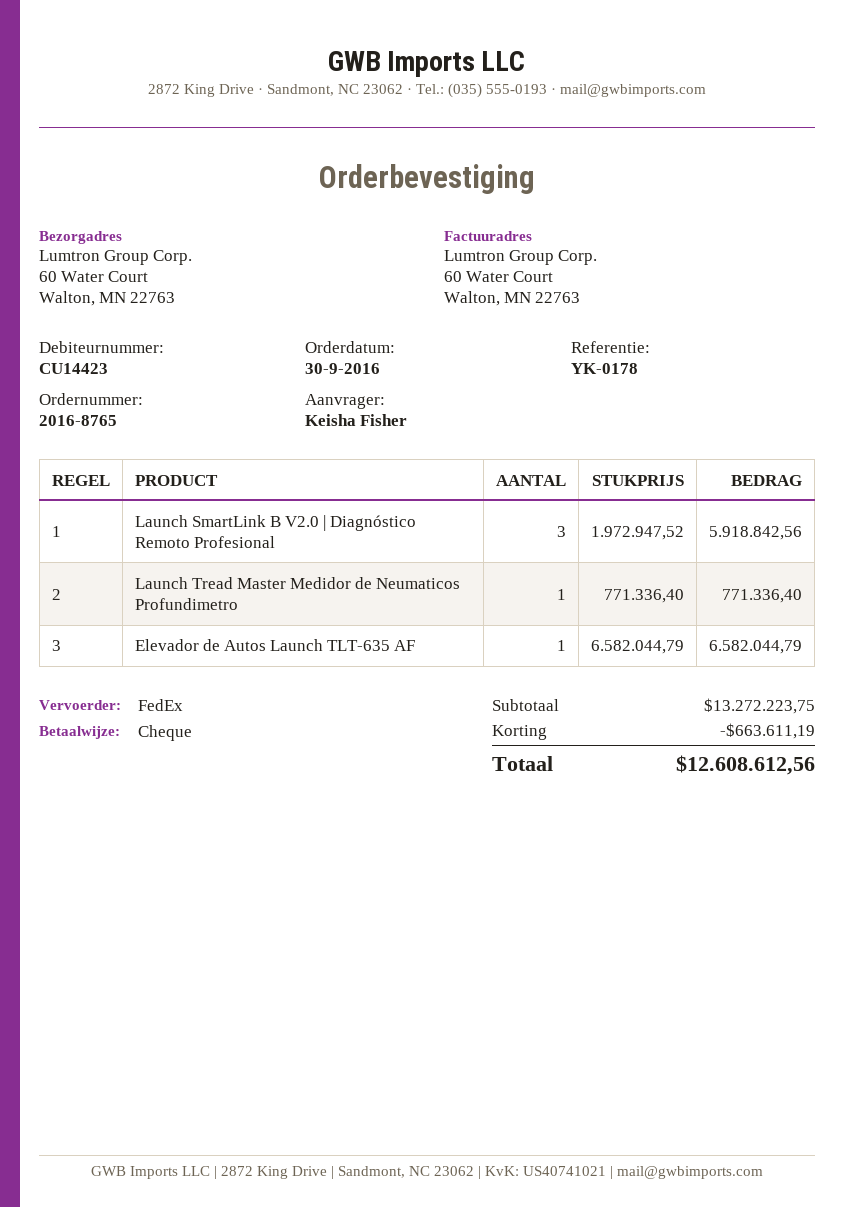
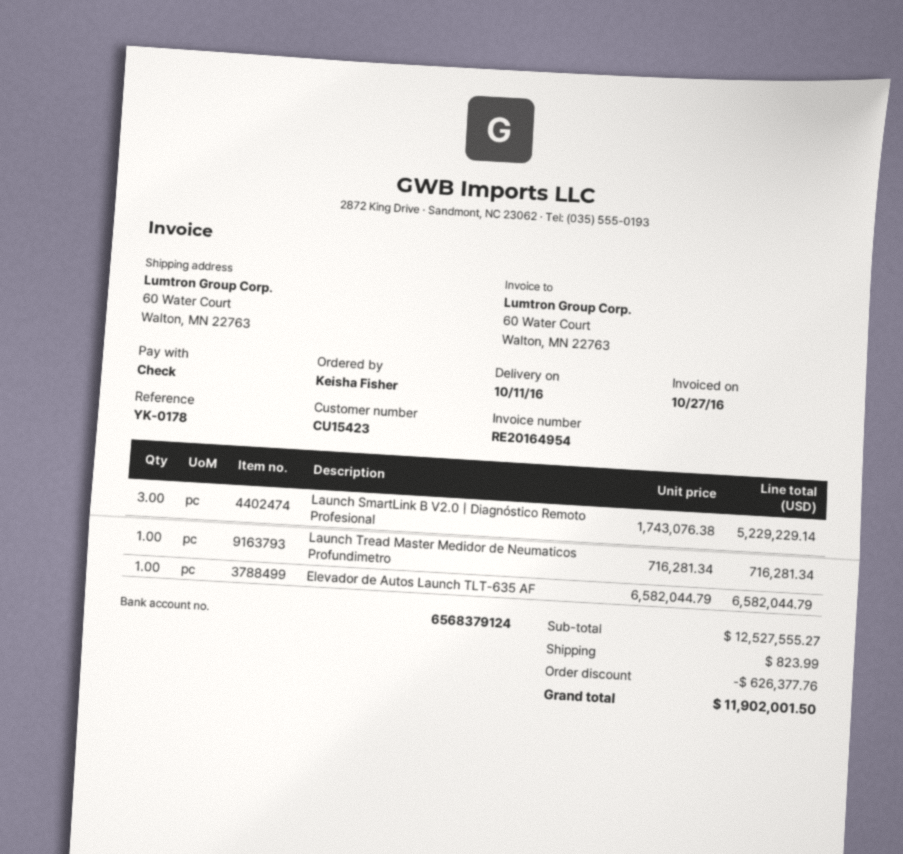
customer number: CU14423 -> CU15423
Launch SmartLink B V2.0 | Diagnóstico Remoto Profesional: 3 x 1972947.52 = 5918842.56 -> 3 x 1743076.38 = 5229229.14
Launch Tread Master Medidor de Neumaticos Profundimetro: 1 x 771336.40 = 771336.40 -> 1 x 716281.34 = 716281.34
subtotal: 13272223.75 -> 12527555.27
discount: 663611.19 -> 626377.76
shipping: none -> 823.99
total: 12608612.56 -> 11902001.50

